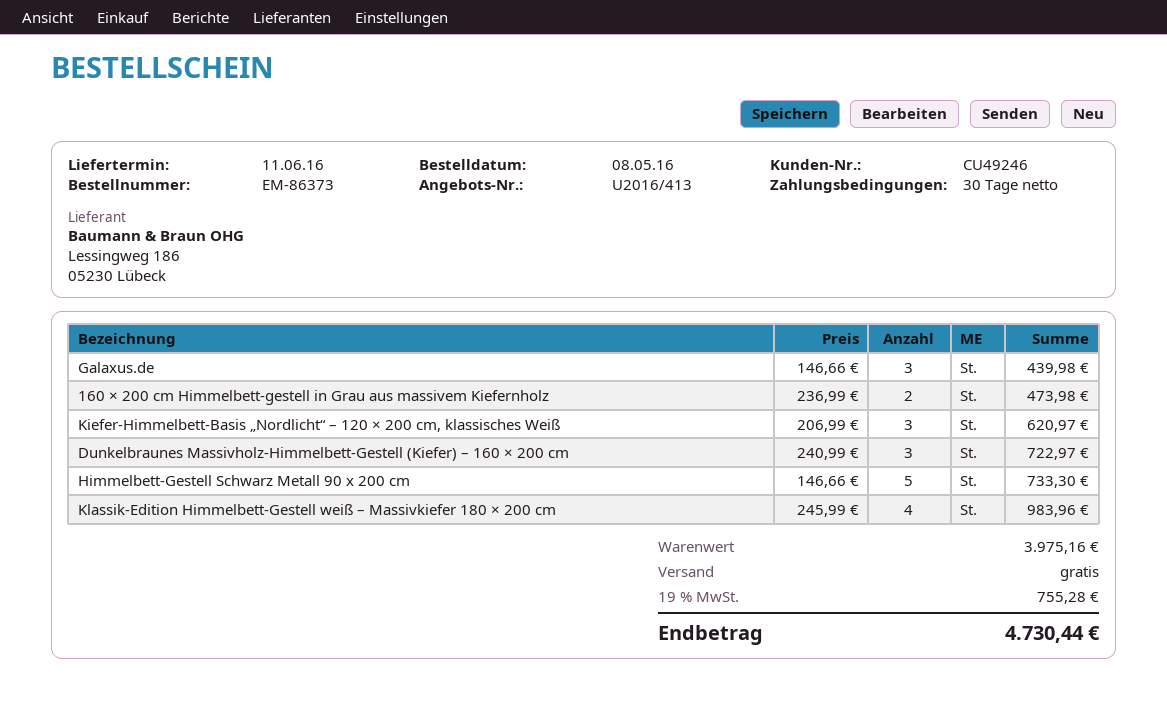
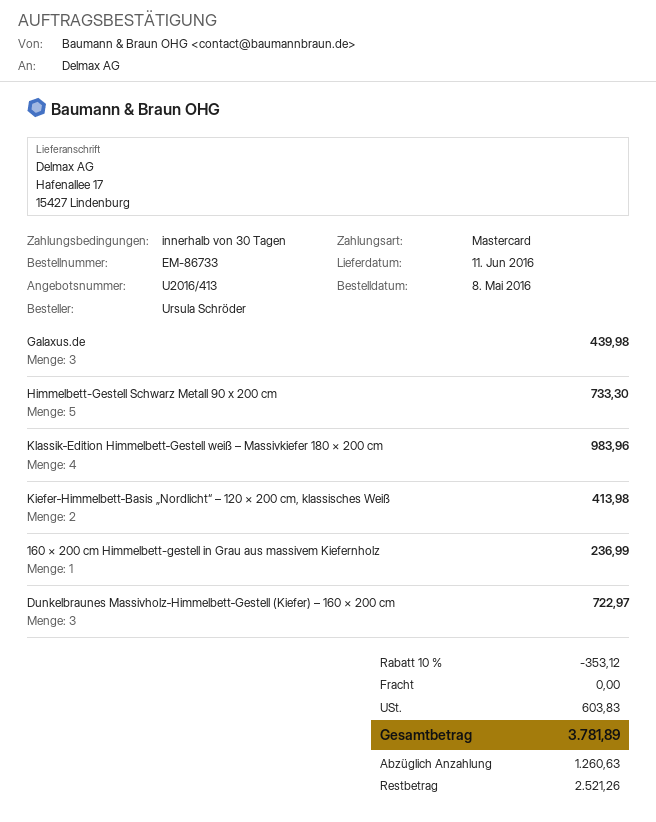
order number: EM-86373 -> EM-86733
160 × 200 cm Himmelbett-gestell in Grau aus massivem Kiefernholz: 2 for 473.98 -> 1 for 236.99
Kiefer‑Himmelbett‑Basis „Nordlicht“ – 120 × 200 cm, klassisches Weiß: 3 for 620.97 -> 2 for 413.98
discount: none -> 10% = 353.12
tax: 755.28 -> 603.83
total: 4730.44 -> 3781.89

